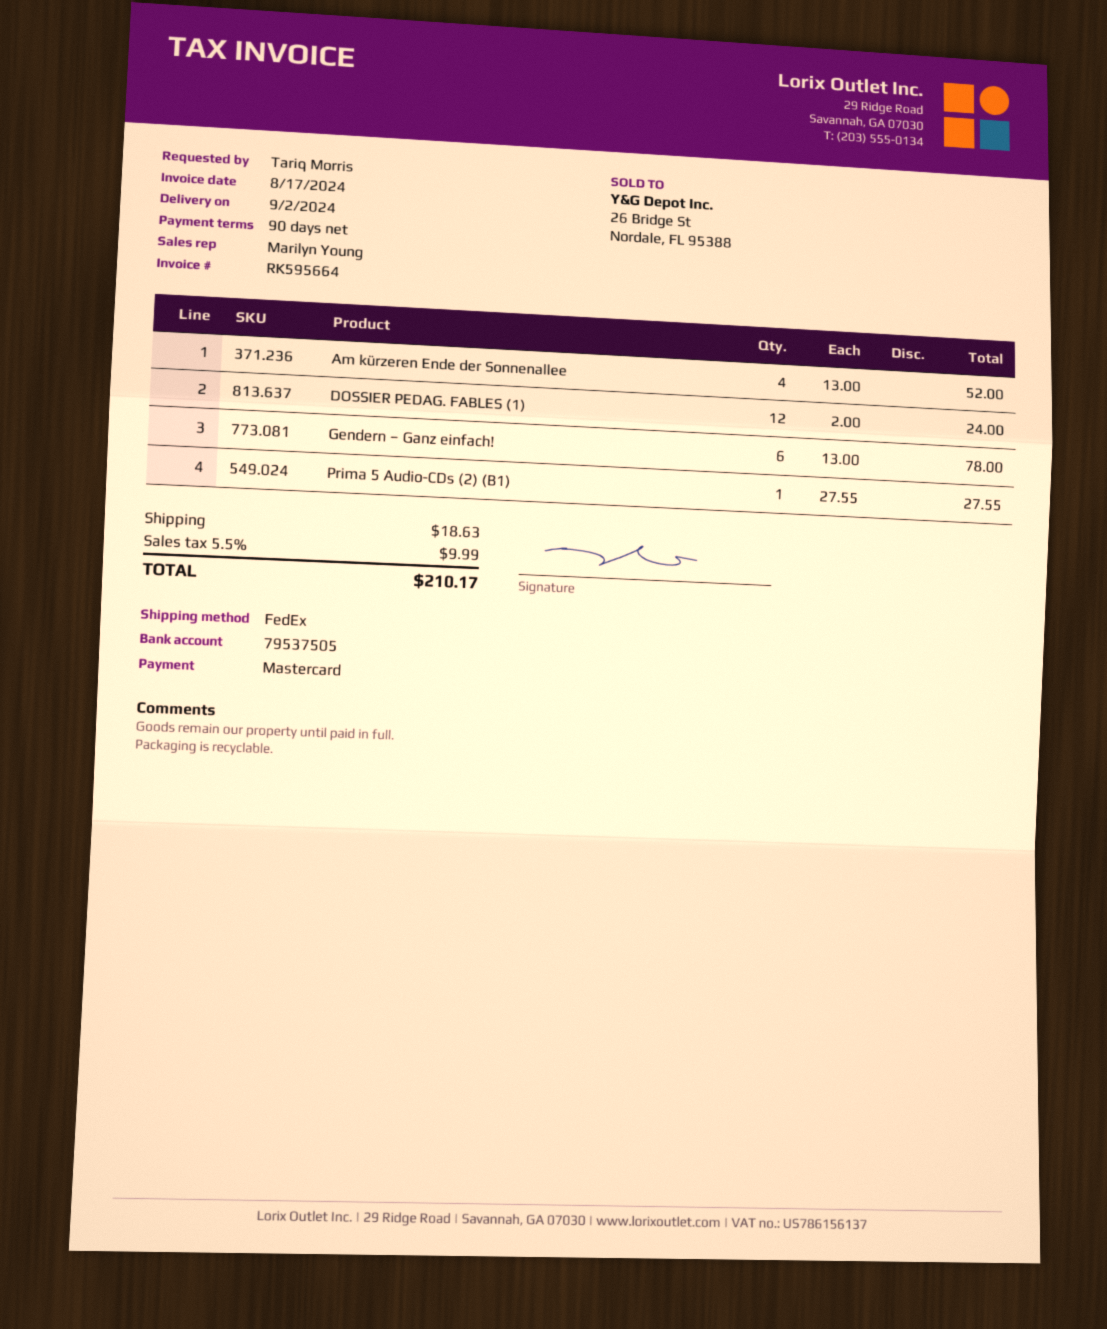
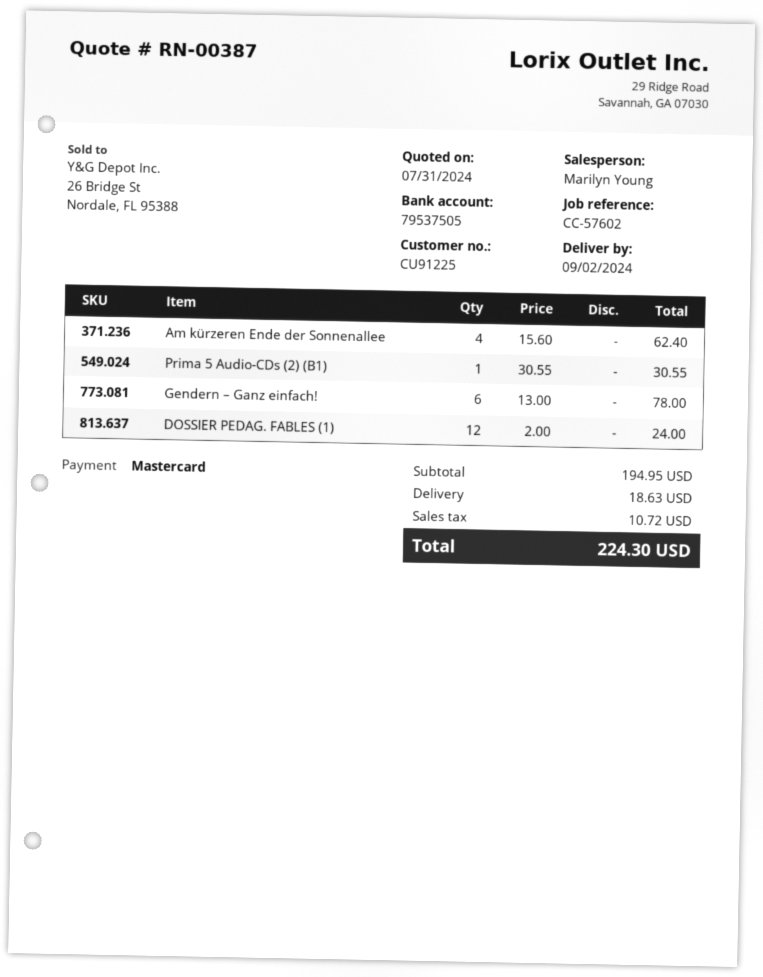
Am kürzeren Ende der Sonnenallee: 4 x 13.00 = 52.00 -> 4 x 15.60 = 62.40
Prima 5 Audio-CDs (2) (B1): 1 x 27.55 = 27.55 -> 1 x 30.55 = 30.55
tax: 9.99 -> 10.72
total: 210.17 -> 224.30

